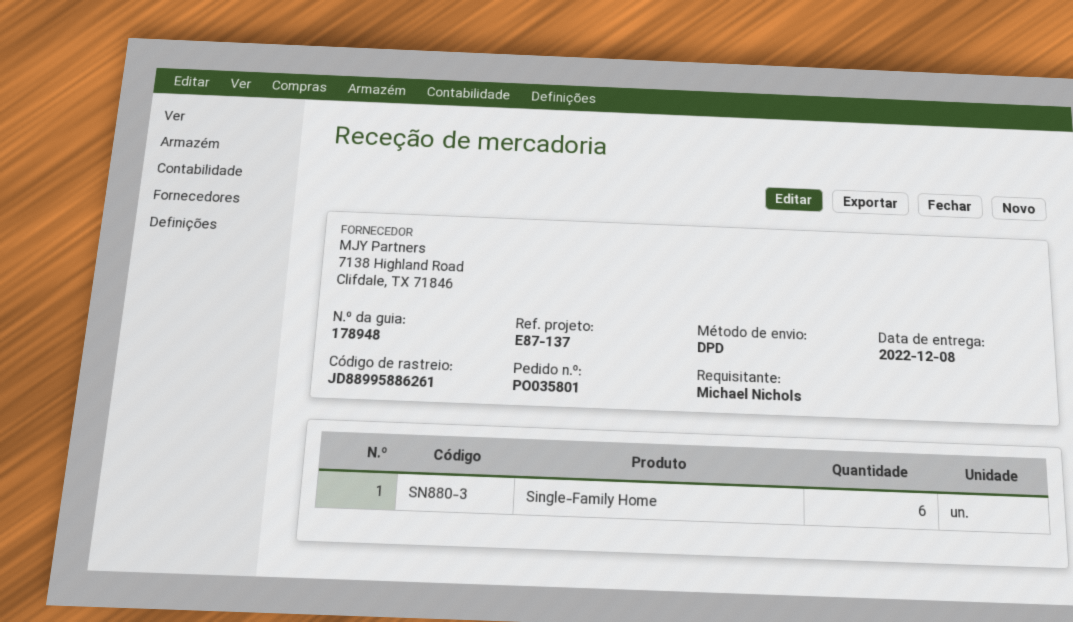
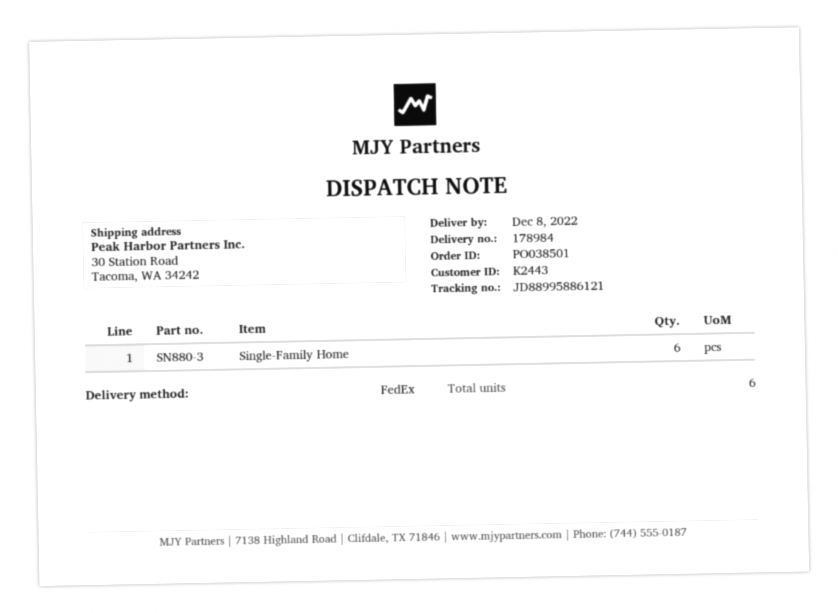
order number: PO035801 -> PO038501
delivery note number: 178948 -> 178984
shipping method: DPD -> FedEx
tracking number: JD88995886261 -> JD88995886121

